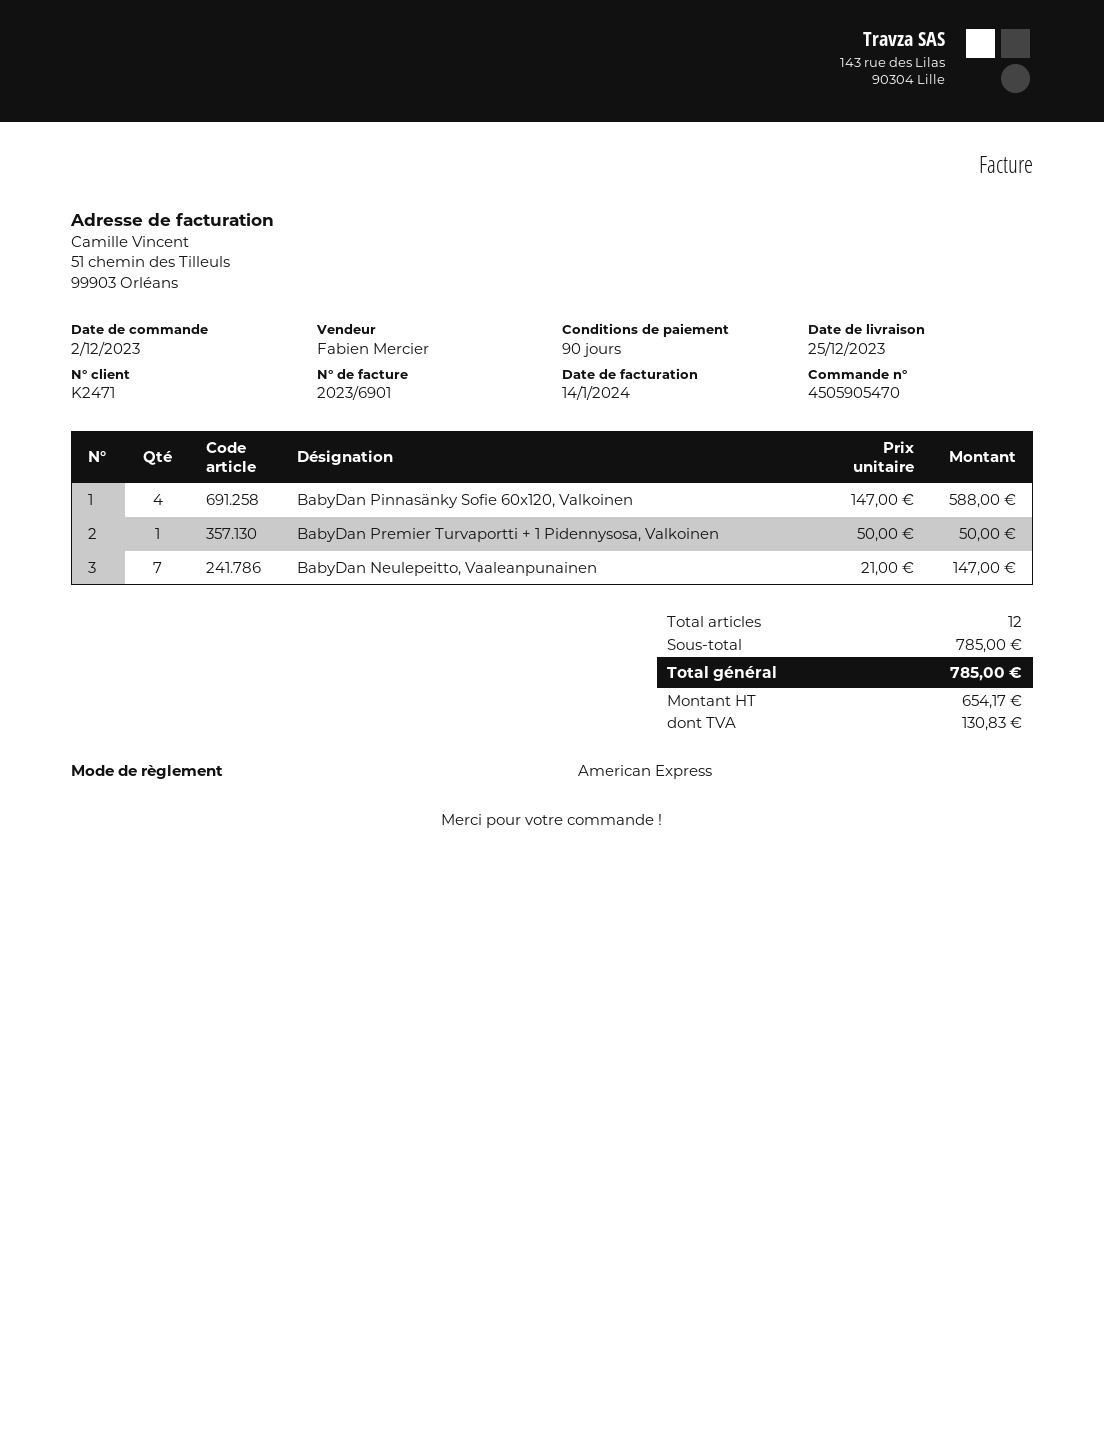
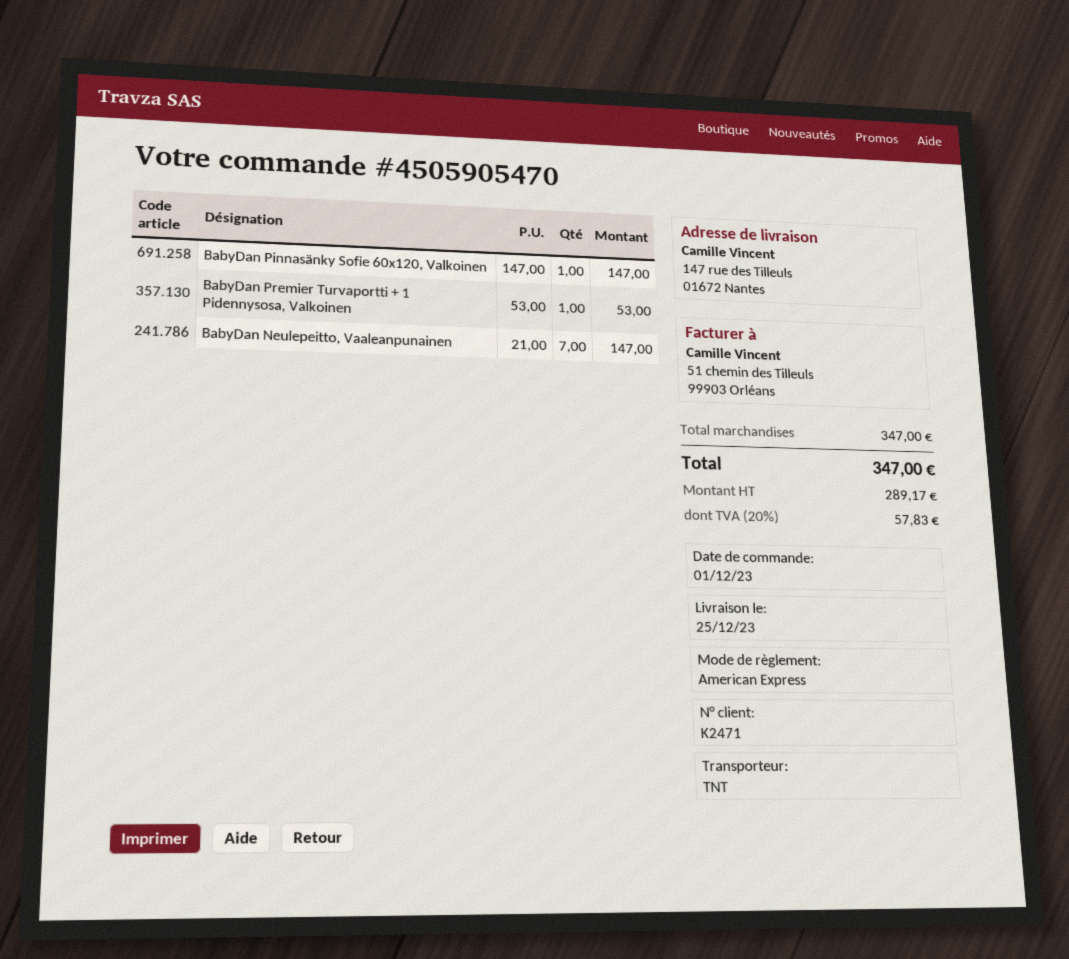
order date: 2023-12-02 -> 2023-12-01
BabyDan Pinnasänky Sofie 60x120, Valkoinen: 4 x 147.00 = 588.00 -> 1 x 147.00 = 147.00
BabyDan Premier Turvaportti + 1 Pidennysosa, Valkoinen: 1 x 50.00 = 50.00 -> 1 x 53.00 = 53.00
subtotal: 785.00 -> 347.00
net: 654.17 -> 289.17
tax: 130.83 -> 57.83
total: 785.00 -> 347.00

